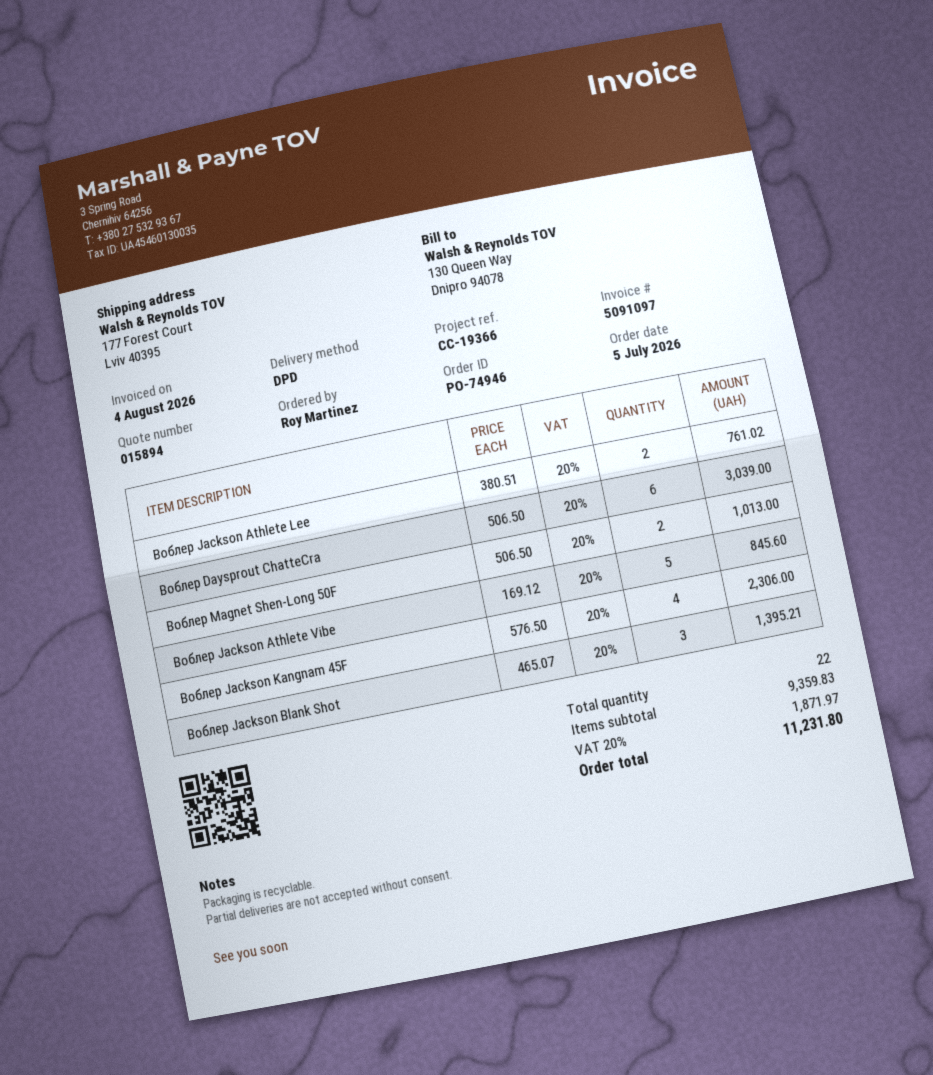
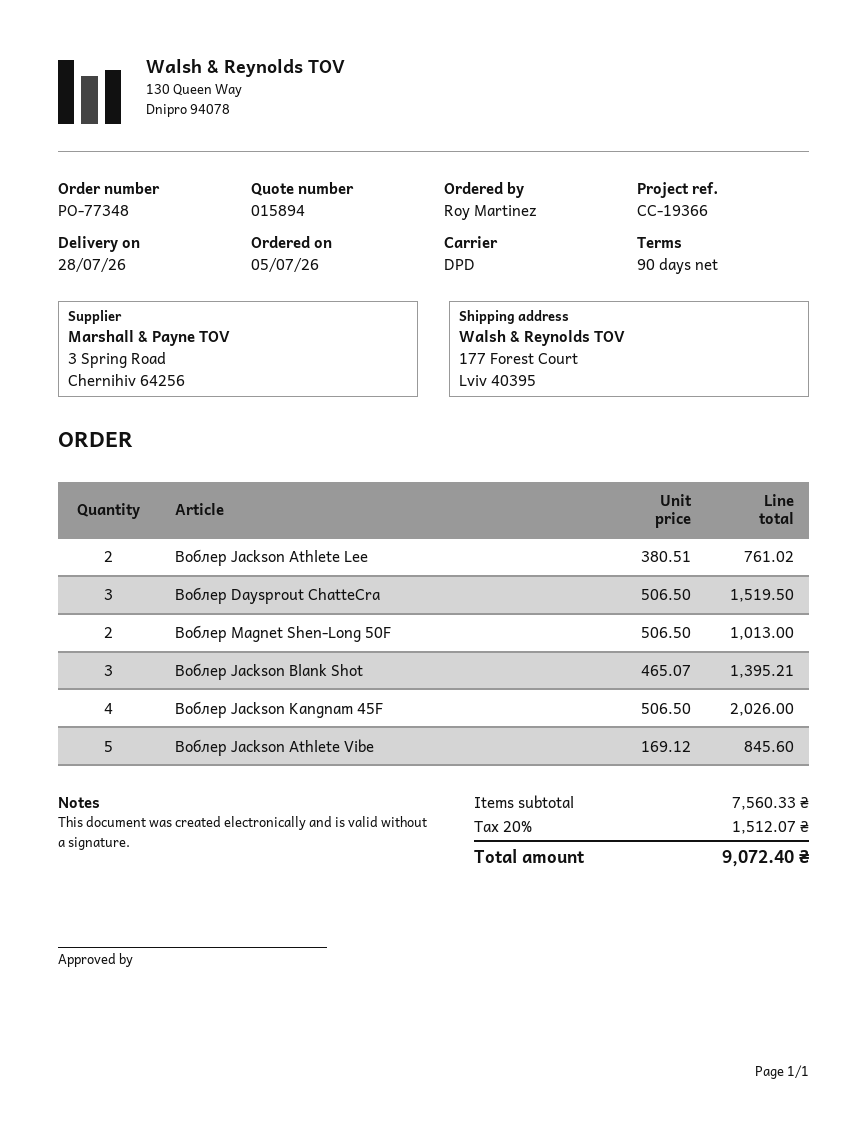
order number: PO-74946 -> PO-77348
Воблер Daysprout ChatteCra: 6 x 506.50 = 3039.00 -> 3 x 506.50 = 1519.50
Воблер Jackson Kangnam 45F: 4 x 576.50 = 2306.00 -> 4 x 506.50 = 2026.00
subtotal: 9359.83 -> 7560.33
tax: 20% = 1871.97 -> 20% = 1512.07
total: 11231.80 -> 9072.40

